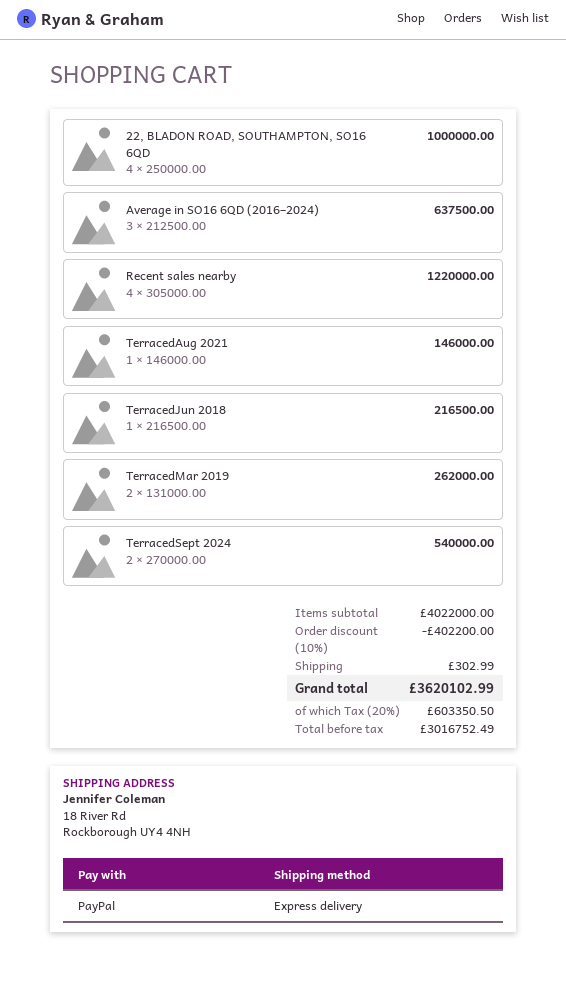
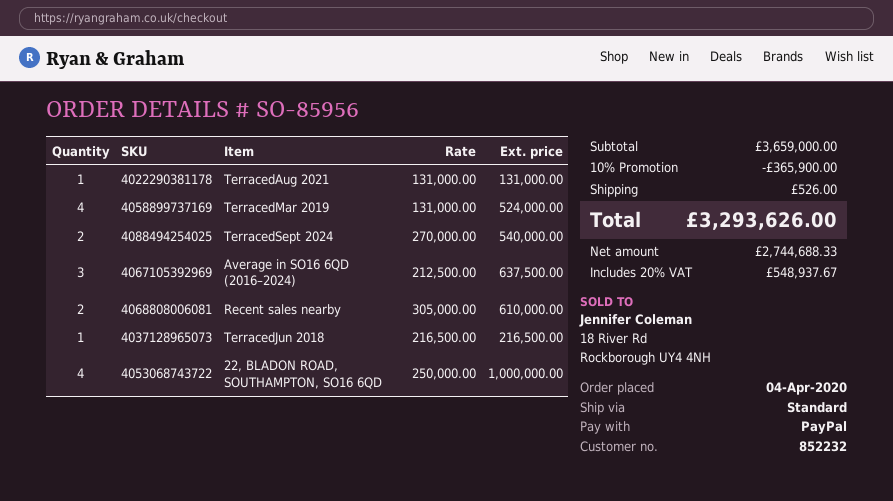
shipping method: express -> standard
Recent sales nearby: 4 x 305000.00 = 1220000.00 -> 2 x 305000.00 = 610000.00
TerracedAug 2021: 1 x 146000.00 = 146000.00 -> 1 x 131000.00 = 131000.00
TerracedMar 2019: 2 x 131000.00 = 262000.00 -> 4 x 131000.00 = 524000.00
subtotal: 4022000.00 -> 3659000.00
discount: 10% = 402200.00 -> 10% = 365900.00
shipping: 302.99 -> 526.00
net: 3016752.49 -> 2744688.33
tax: 20% = 603350.50 -> 20% = 548937.67
total: 3620102.99 -> 3293626.00

